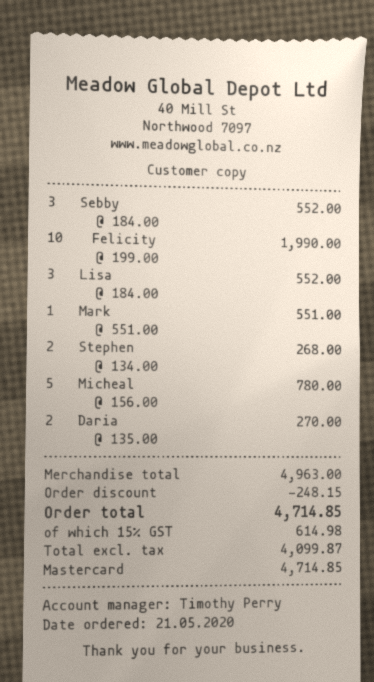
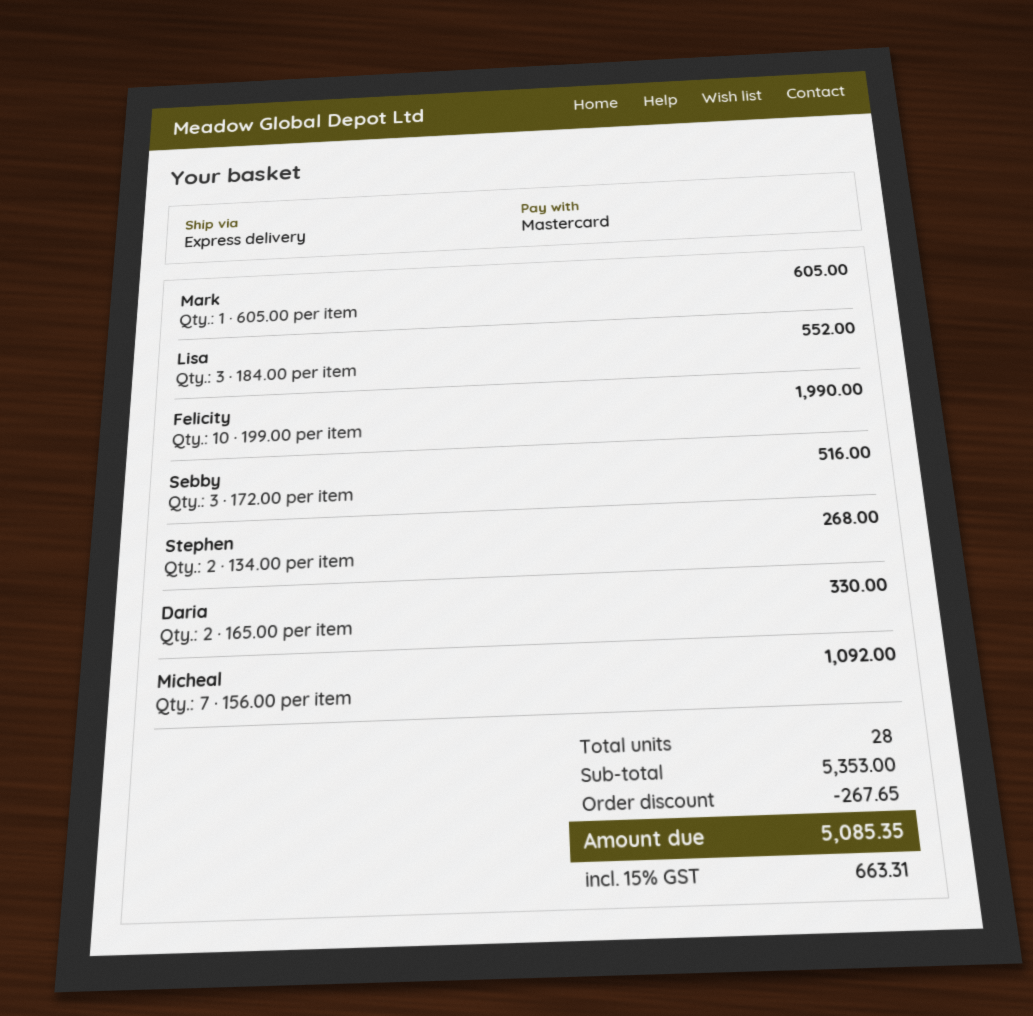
Sebby: 3 x 184.00 = 552.00 -> 3 x 172.00 = 516.00
Mark: 1 x 551.00 = 551.00 -> 1 x 605.00 = 605.00
Micheal: 5 x 156.00 = 780.00 -> 7 x 156.00 = 1092.00
Daria: 2 x 135.00 = 270.00 -> 2 x 165.00 = 330.00
subtotal: 4963.00 -> 5353.00
discount: 248.15 -> 267.65
tax: 15% = 614.98 -> 15% = 663.31
total: 4714.85 -> 5085.35

